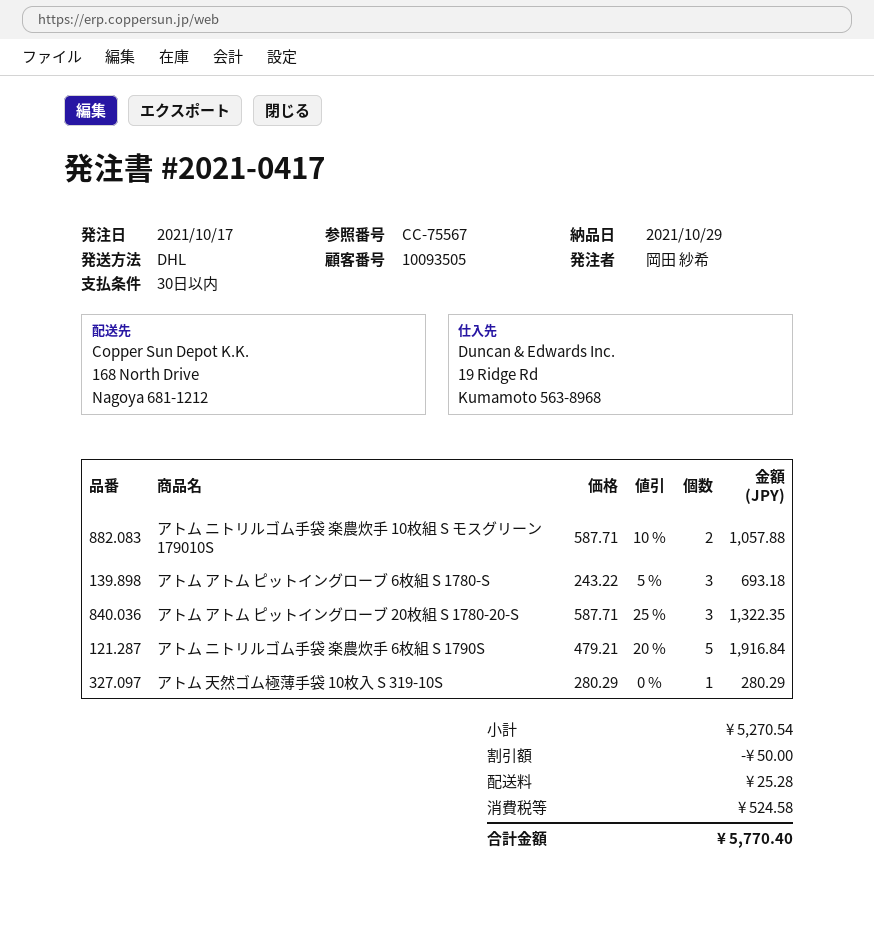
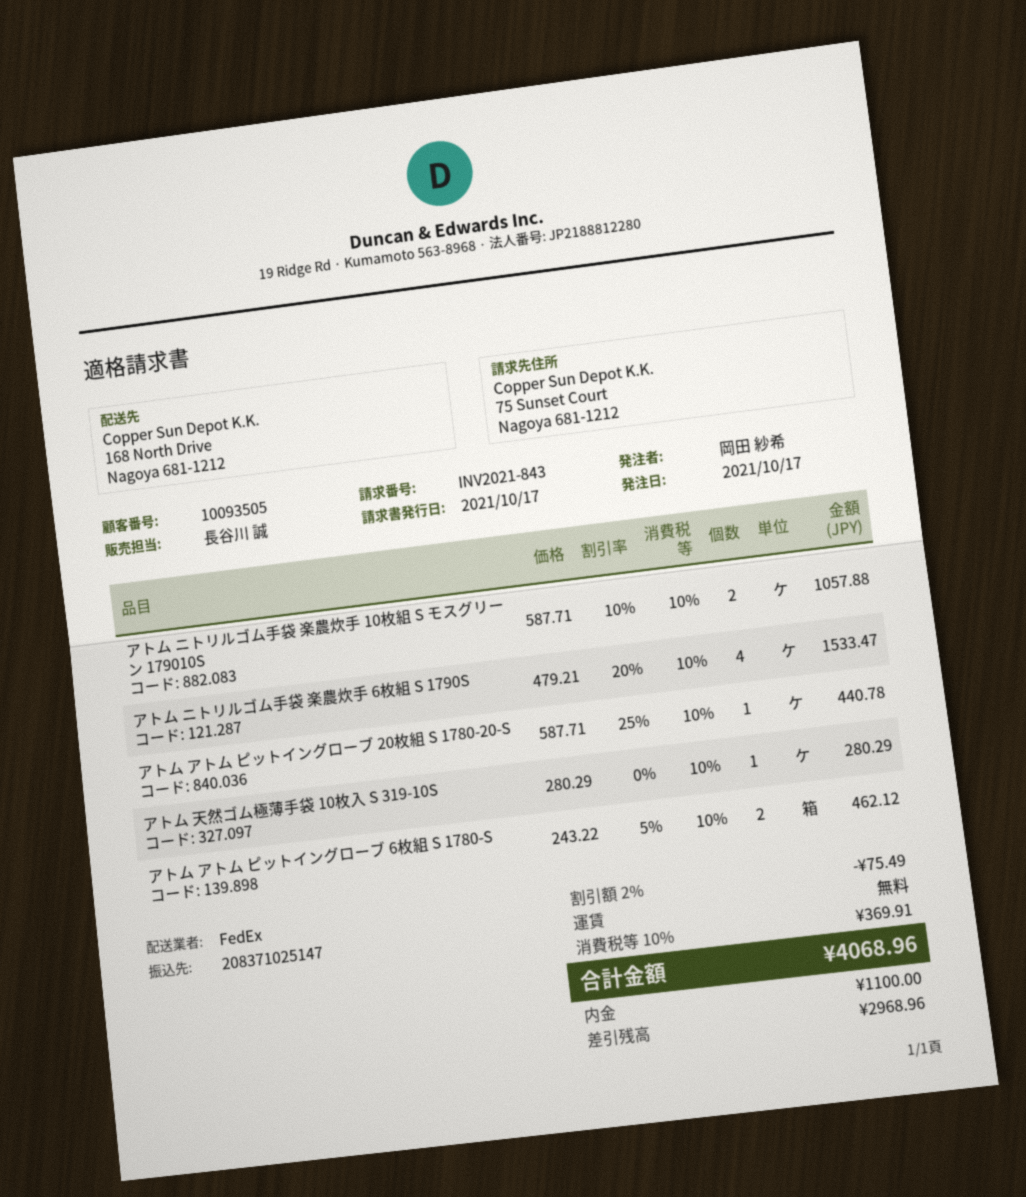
shipping method: DHL -> FedEx
アトム アトム ピットイングローブ 6枚組 S 1780-S: 3 x 243.22 - 5% = 693.18 -> 2 x 243.22 - 5% = 462.12
アトム アトム ピットイングローブ 20枚組 S 1780-20-S: 3 x 587.71 - 25% = 1322.35 -> 1 x 587.71 - 25% = 440.78
アトム ニトリルゴム手袋 楽農炊手 6枚組 S 1790S: 5 x 479.21 - 20% = 1916.84 -> 4 x 479.21 - 20% = 1533.47
discount: 50.00 -> 75.49
shipping: 25.28 -> 0.00
tax: 524.58 -> 369.91
total: 5770.40 -> 4068.96

